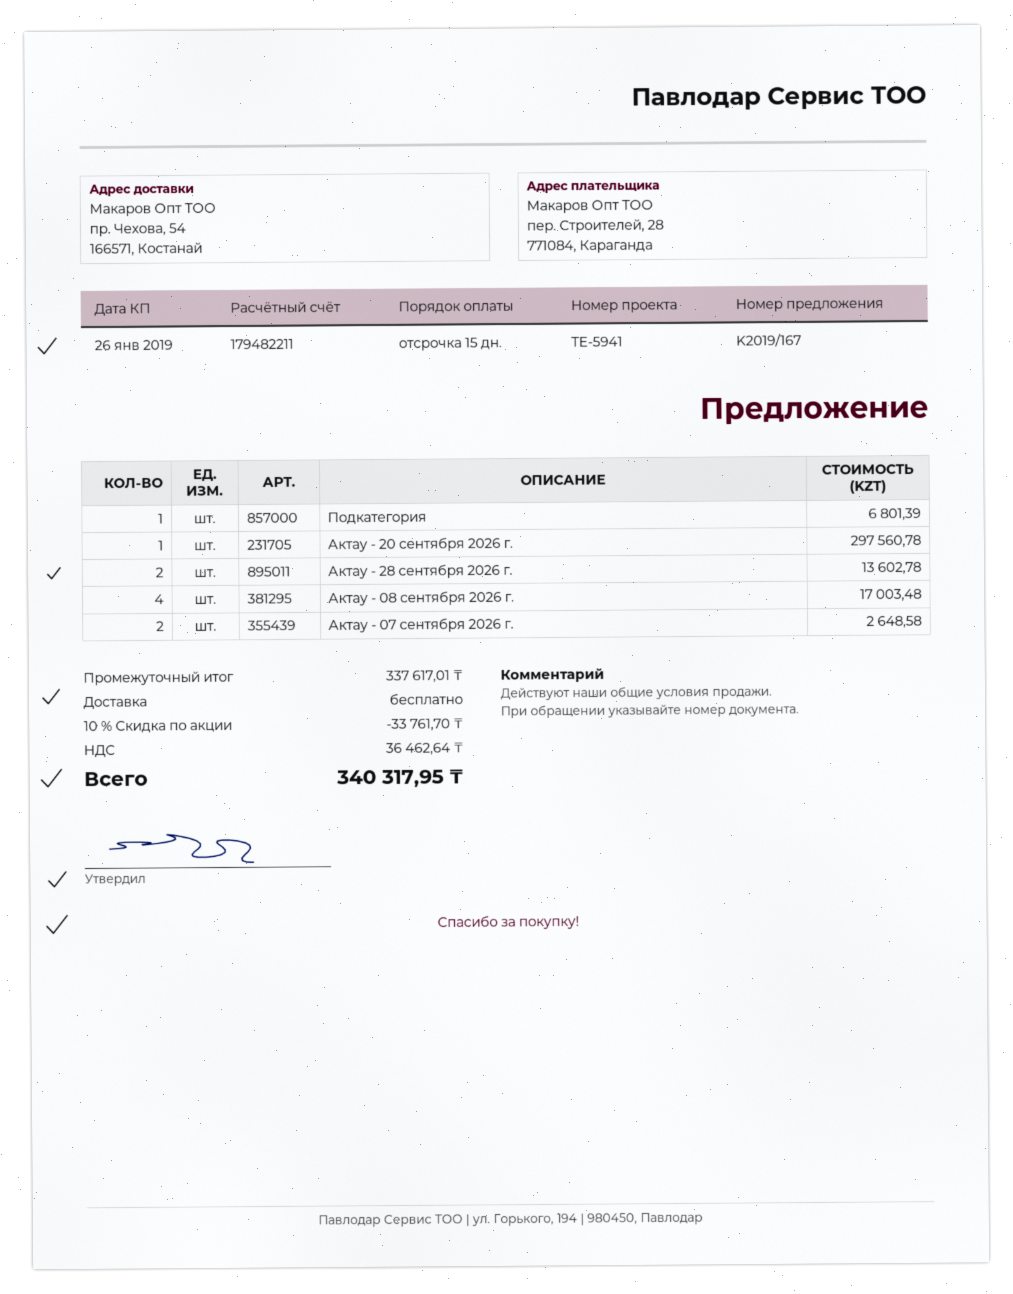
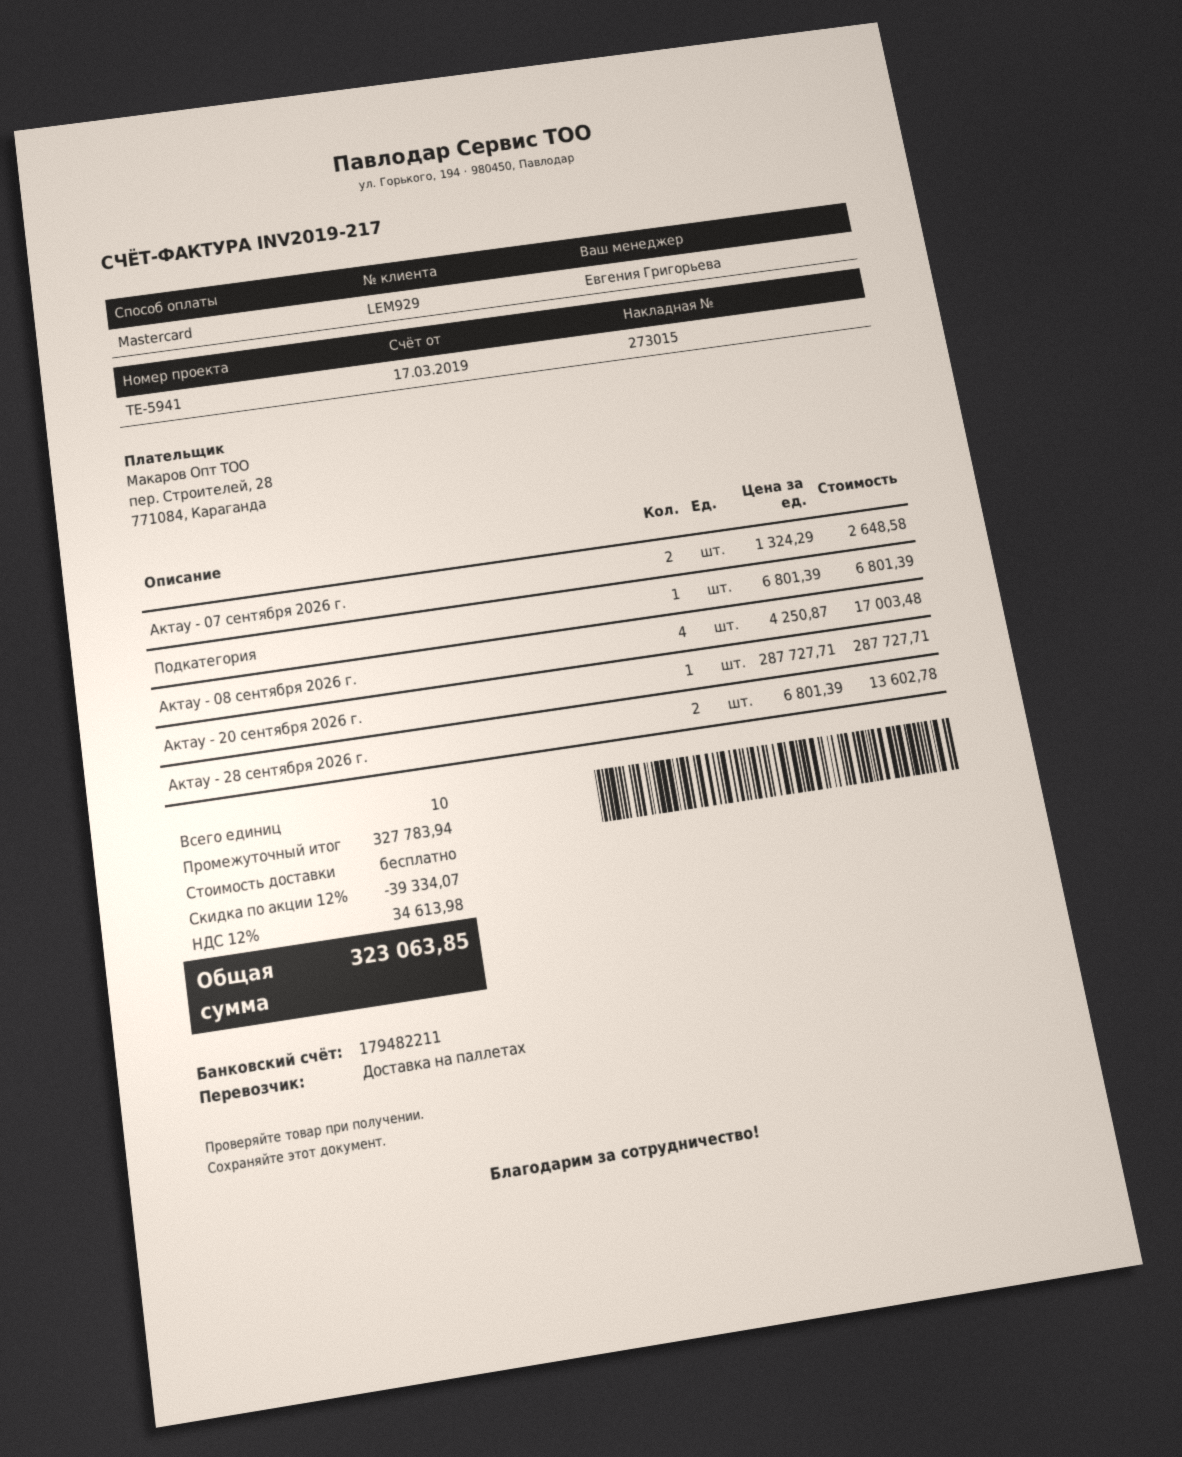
Актау - 20 сентября 2026 г.: 1 for 297560.78 -> 1 for 287727.71
subtotal: 337617.01 -> 327783.94
discount: 10% = 33761.70 -> 12% = 39334.07
tax: 36462.64 -> 34613.98
total: 340317.95 -> 323063.85

